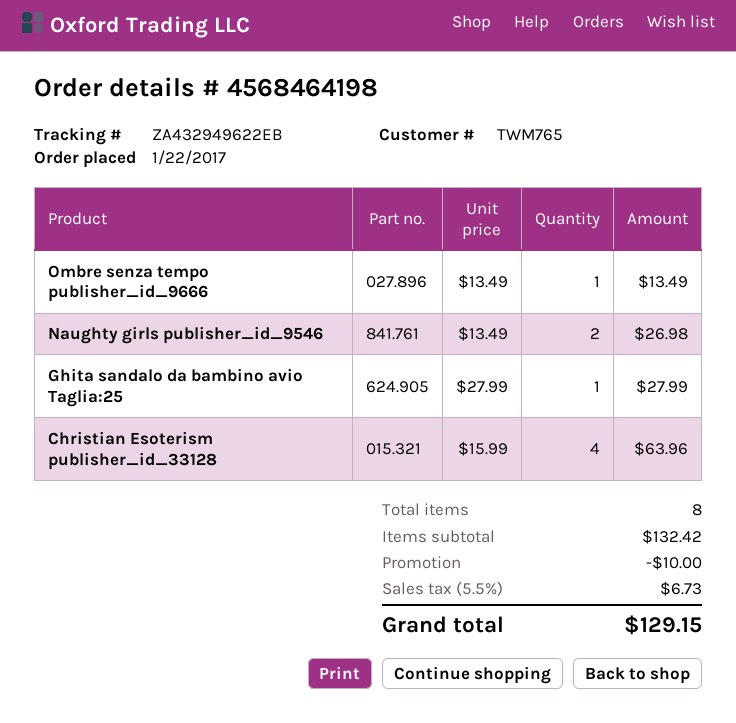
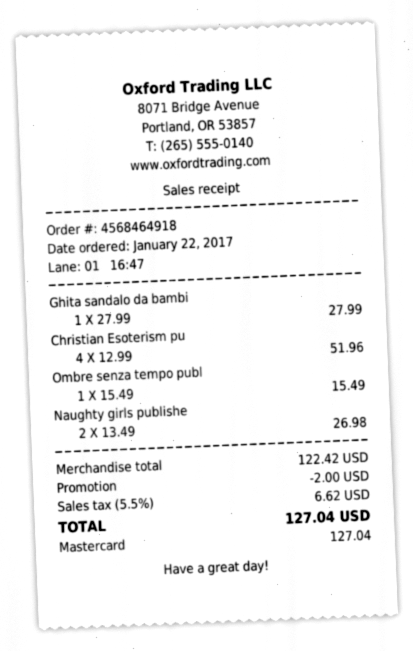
order number: 4568464198 -> 4568464918
Ombre senza tempo publisher_id_9666: 1 x 13.49 = 13.49 -> 1 x 15.49 = 15.49
Christian Esoterism publisher_id_33128: 4 x 15.99 = 63.96 -> 4 x 12.99 = 51.96
subtotal: 132.42 -> 122.42
discount: 10.00 -> 2.00
tax: 5.5% = 6.73 -> 5.5% = 6.62
total: 129.15 -> 127.04

